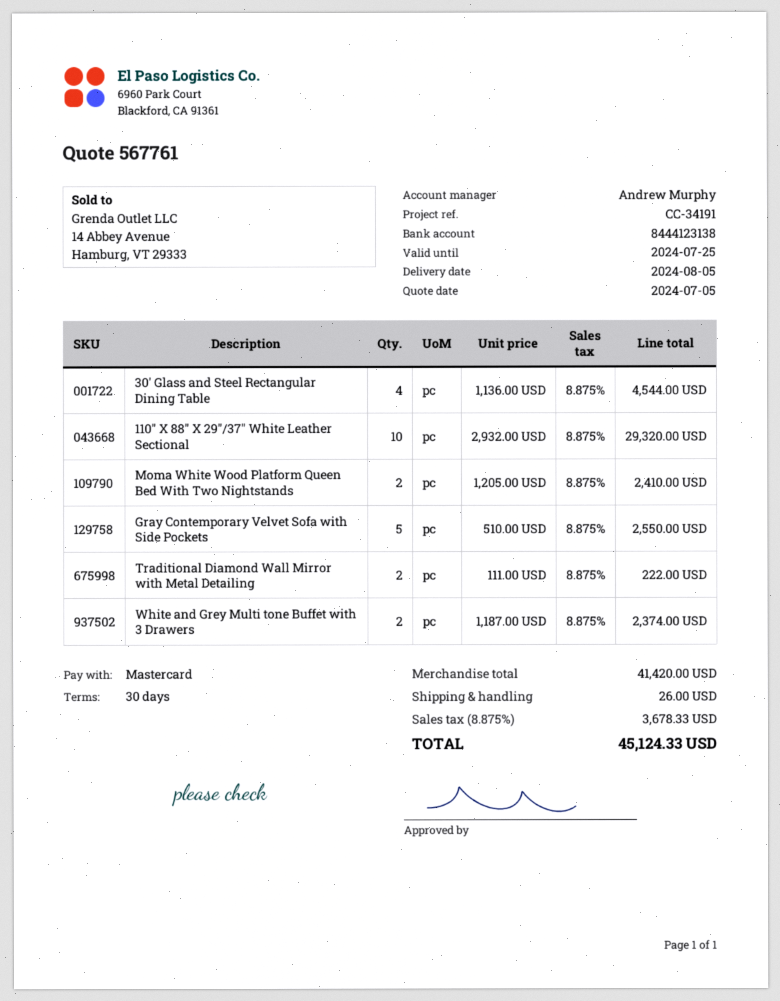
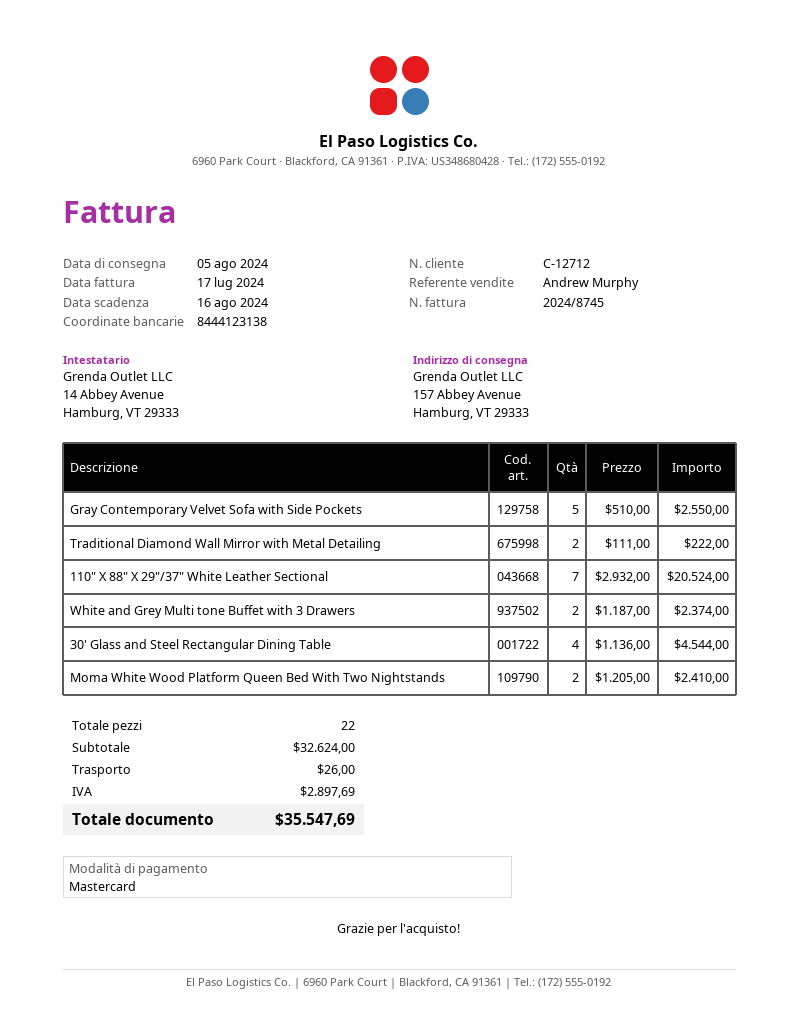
110" X 88" X 29"/37" White Leather Sectional: 10 x 2932.00 = 29320.00 -> 7 x 2932.00 = 20524.00
subtotal: 41420.00 -> 32624.00
tax: 3678.33 -> 2897.69
total: 45124.33 -> 35547.69

